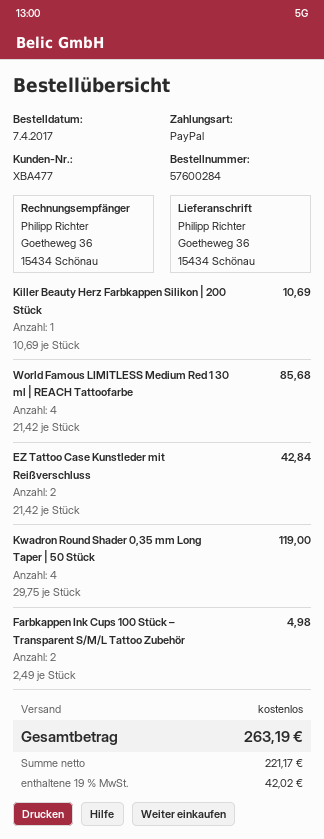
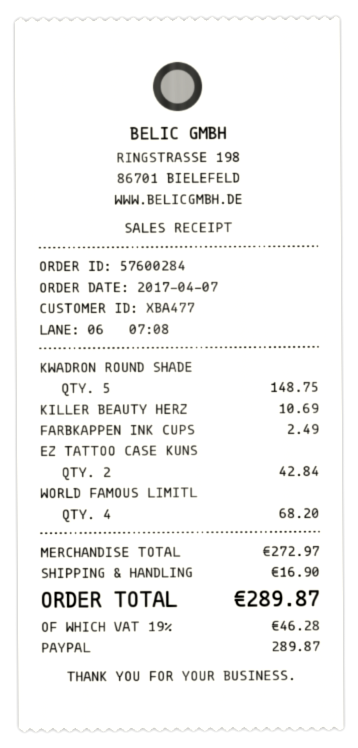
World Famous LIMITLESS Medium Red 1 30 ml | REACH Tattoofarbe: 4 for 85.68 -> 4 for 68.20
Kwadron Round Shader 0,35 mm Long Taper | 50 Stück: 4 for 119.00 -> 5 for 148.75
Farbkappen Ink Cups 100 Stück – Transparent S/M/L Tattoo Zubehör: 2 for 4.98 -> 1 for 2.49
shipping: 0.00 -> 16.90
tax: 19% = 42.02 -> 19% = 46.28
total: 263.19 -> 289.87

